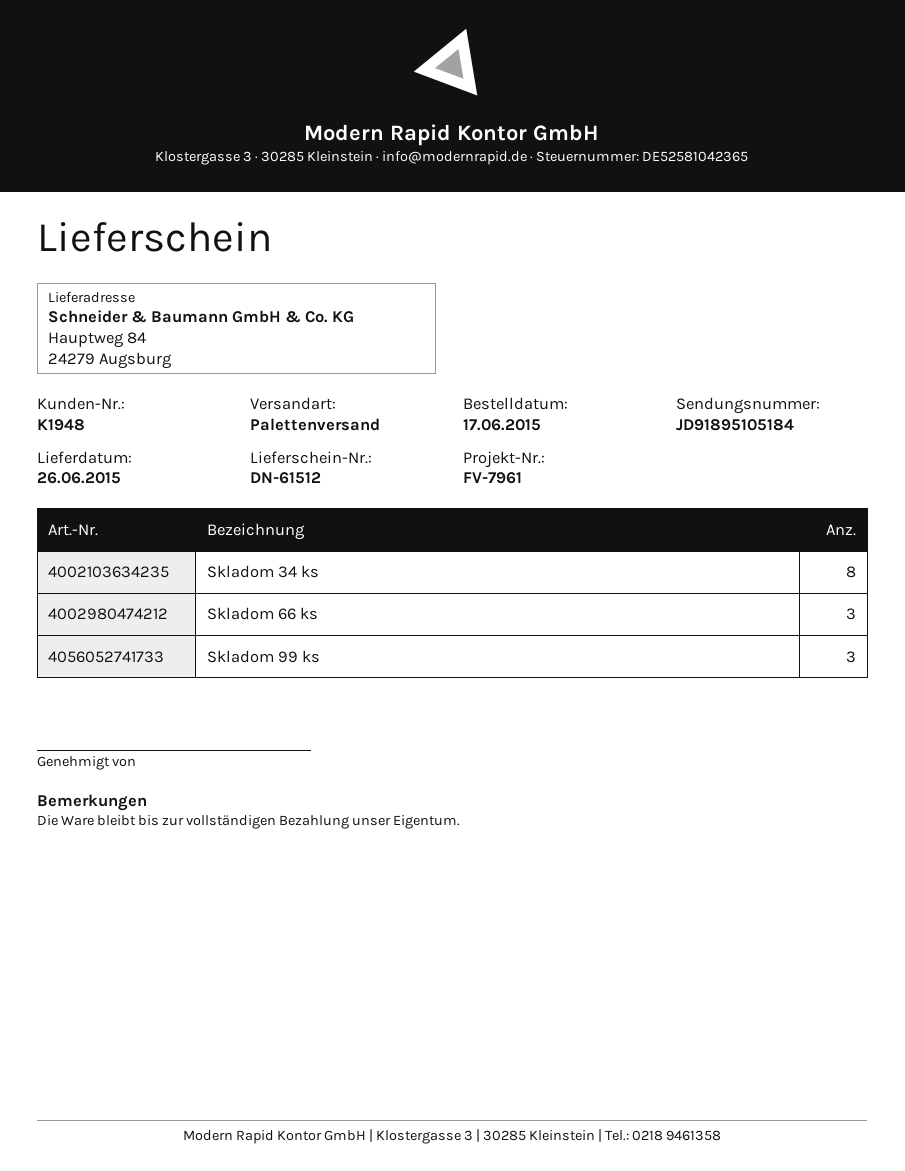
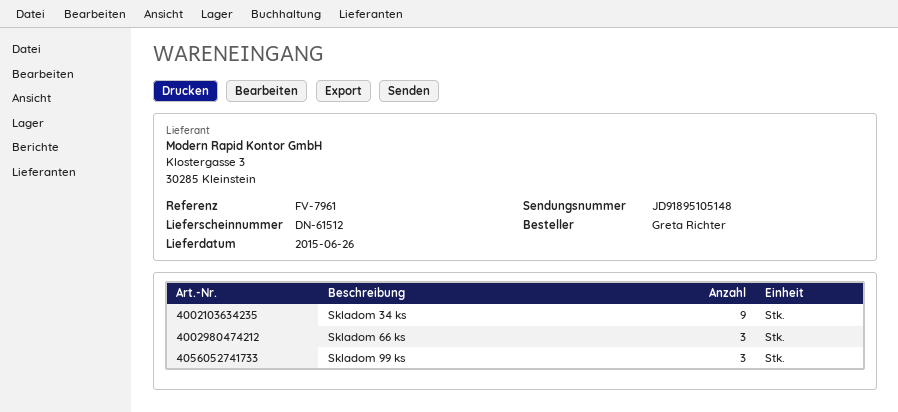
tracking number: JD91895105184 -> JD91895105148
Skladom 34 ks: 8 -> 9

